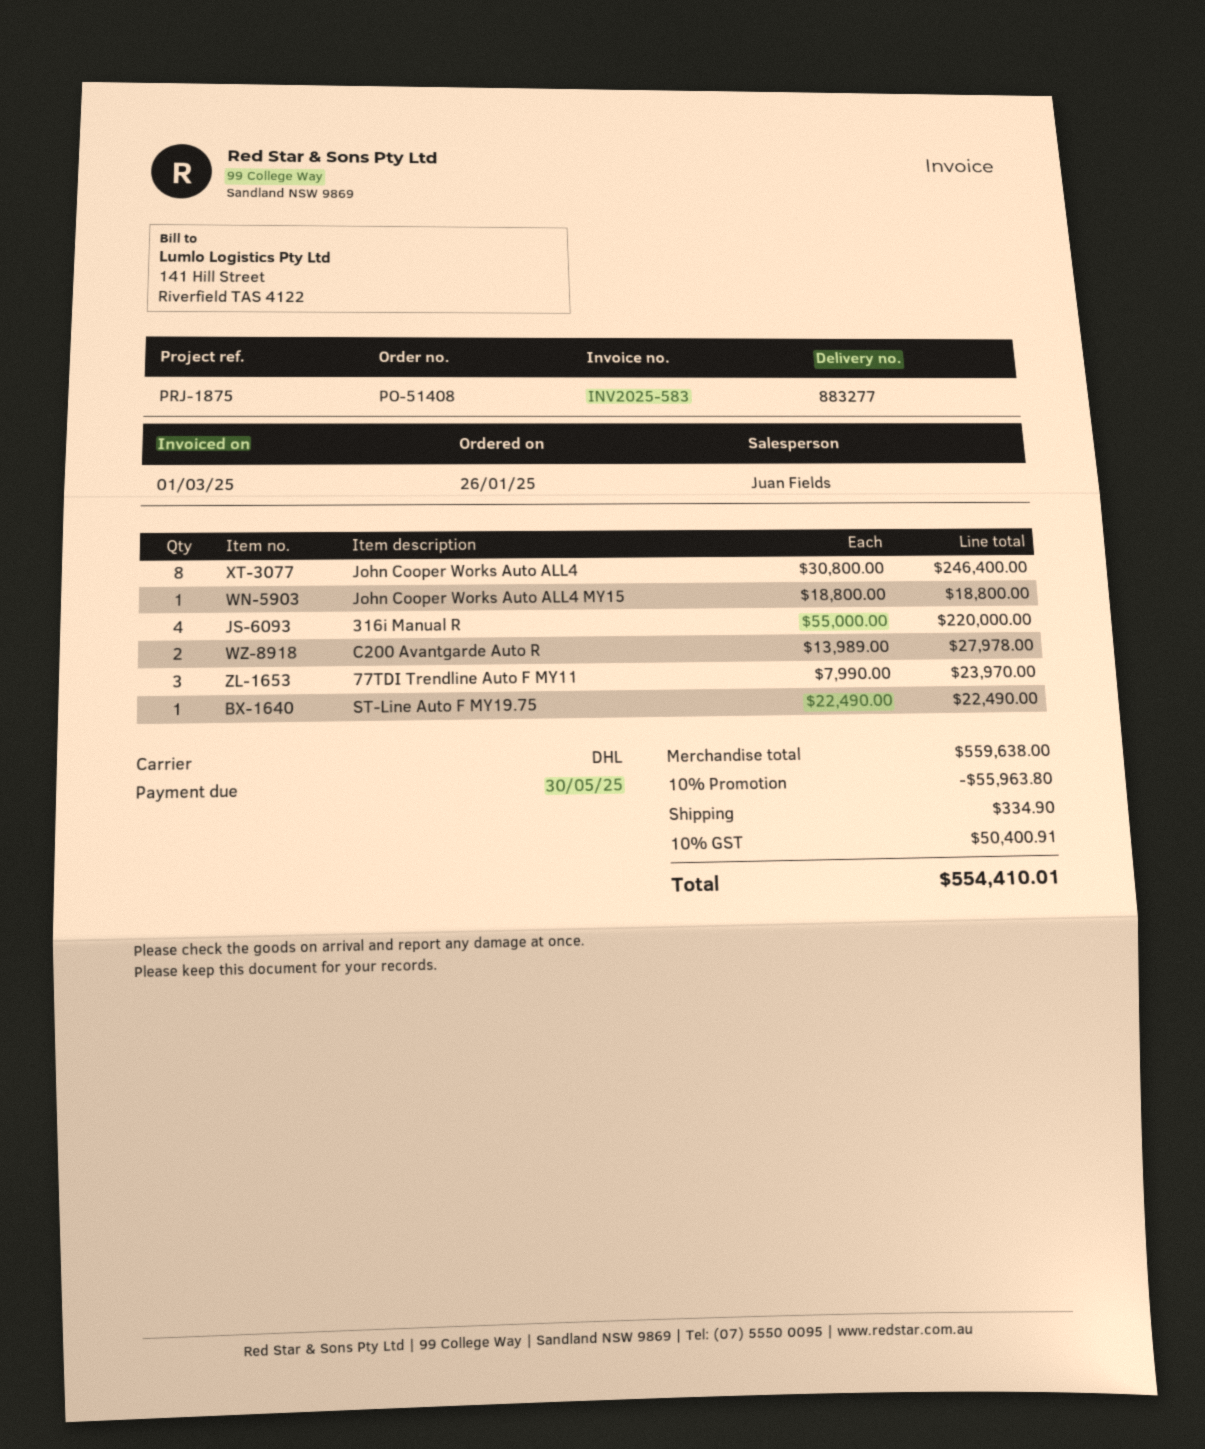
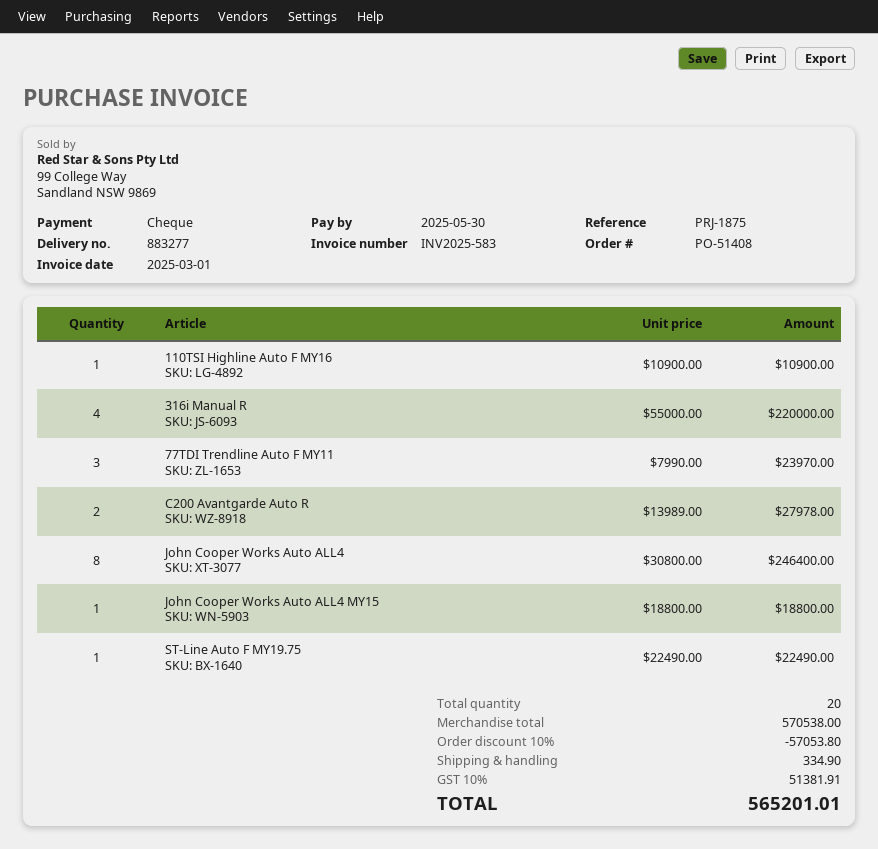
110TSI Highline Auto F MY16: none -> 1 x 10900.00 = 10900.00
subtotal: 559638.00 -> 570538.00
discount: 10% = 55963.80 -> 10% = 57053.80
tax: 10% = 50400.91 -> 10% = 51381.91
total: 554410.01 -> 565201.01

